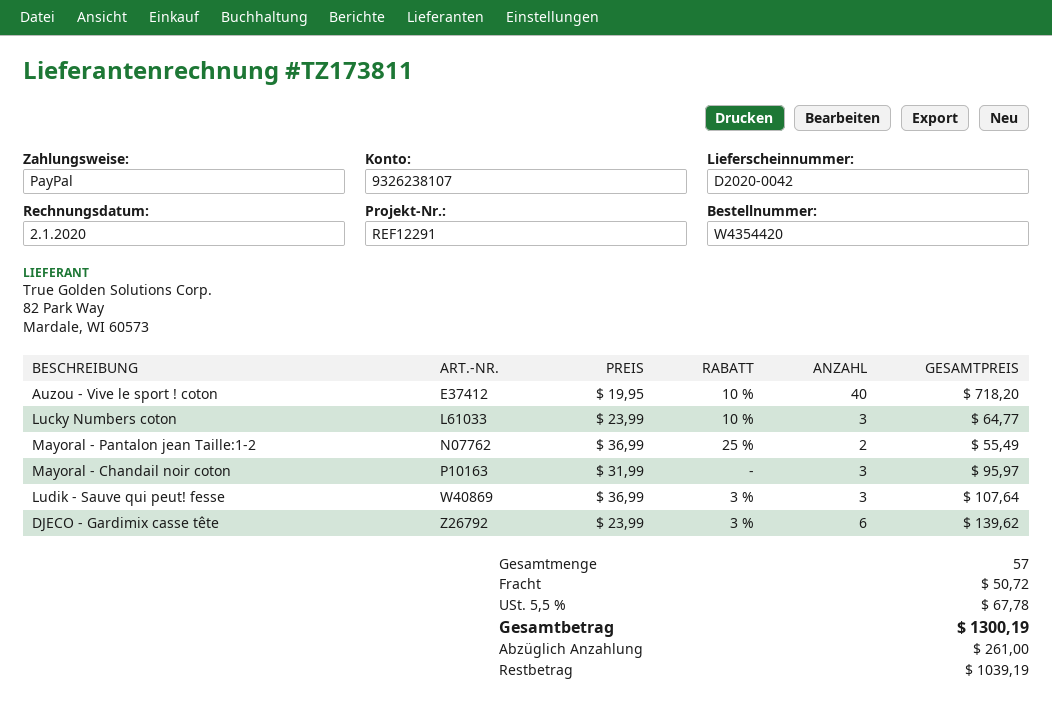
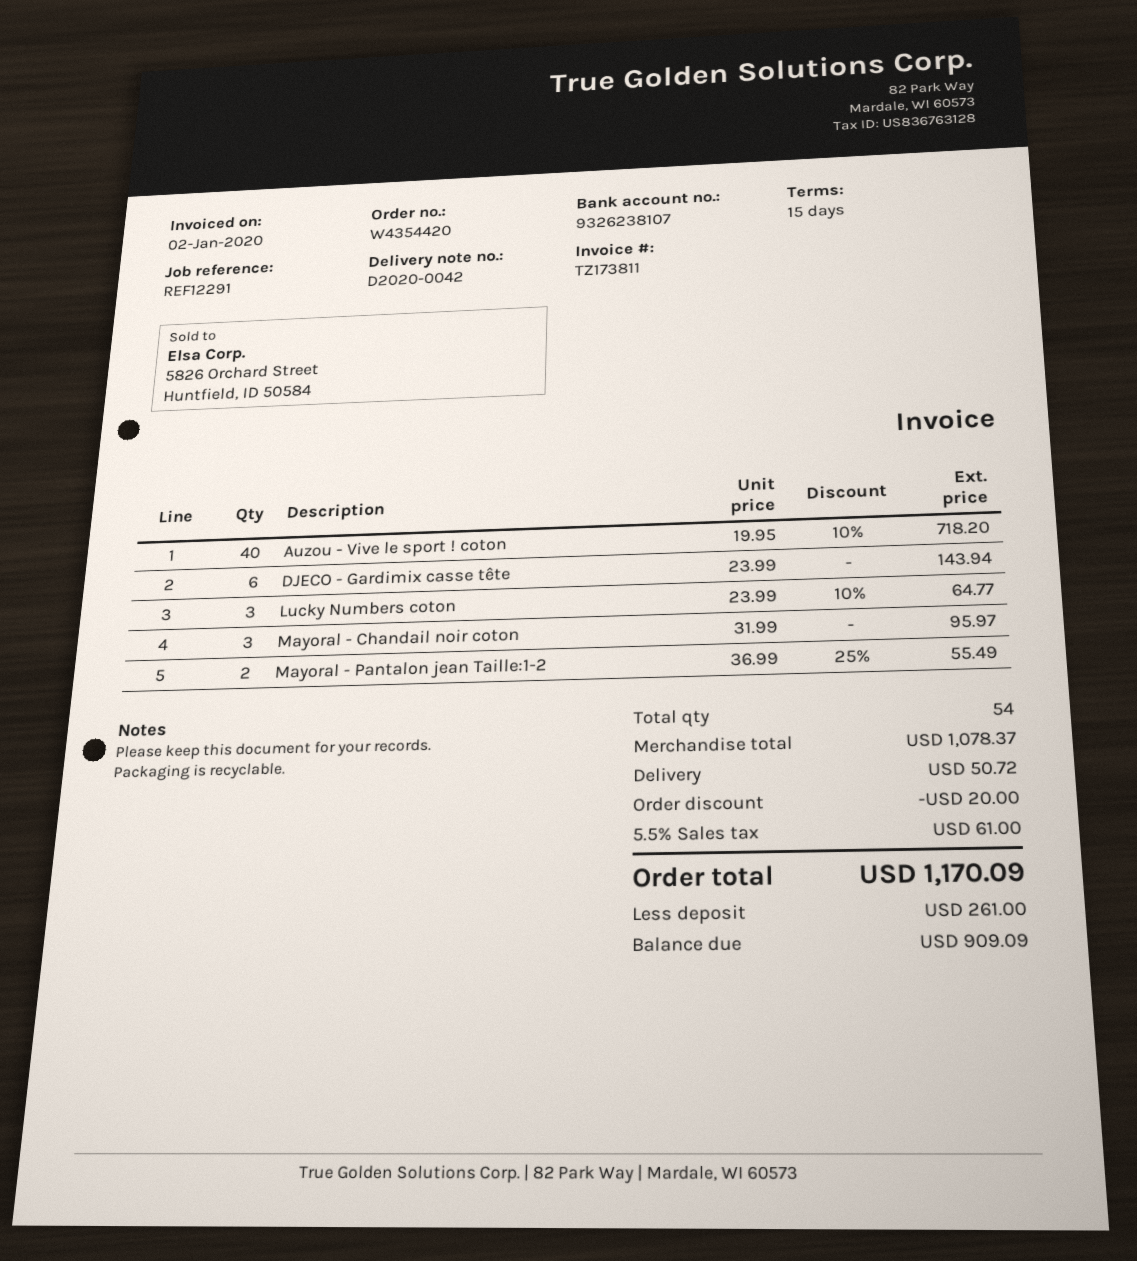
Ludik - Sauve qui peut! fesse: 3 x 36.99 - 3% = 107.64 -> none
DJECO - Gardimix casse tête: 6 x 23.99 - 3% = 139.62 -> 6 x 23.99 = 143.94
total quantity: 57 -> 54
discount: none -> 20.00
tax: 5.5% = 67.78 -> 5.5% = 61.00
total: 1300.19 -> 1170.09
balance: 1039.19 -> 909.09

